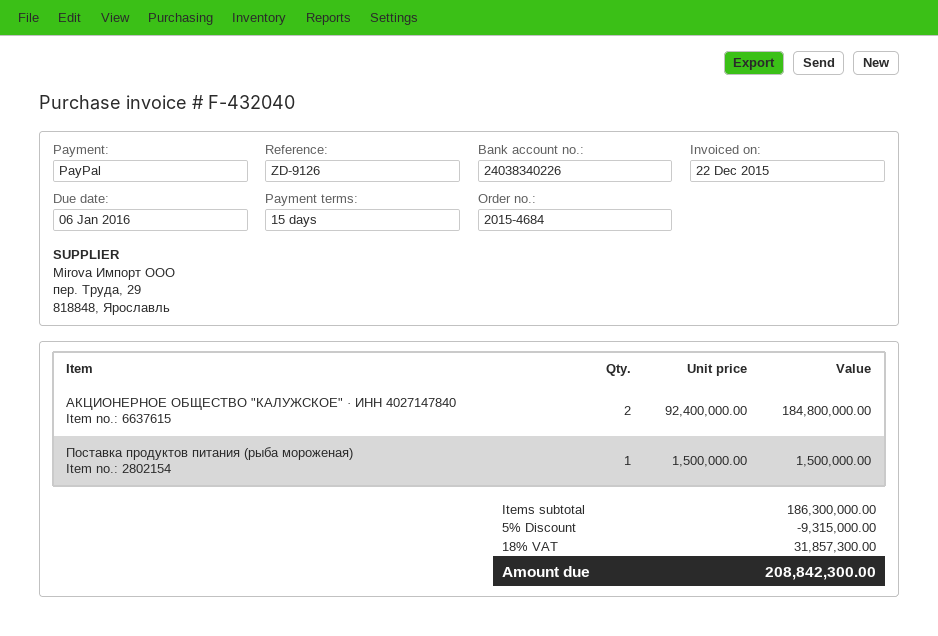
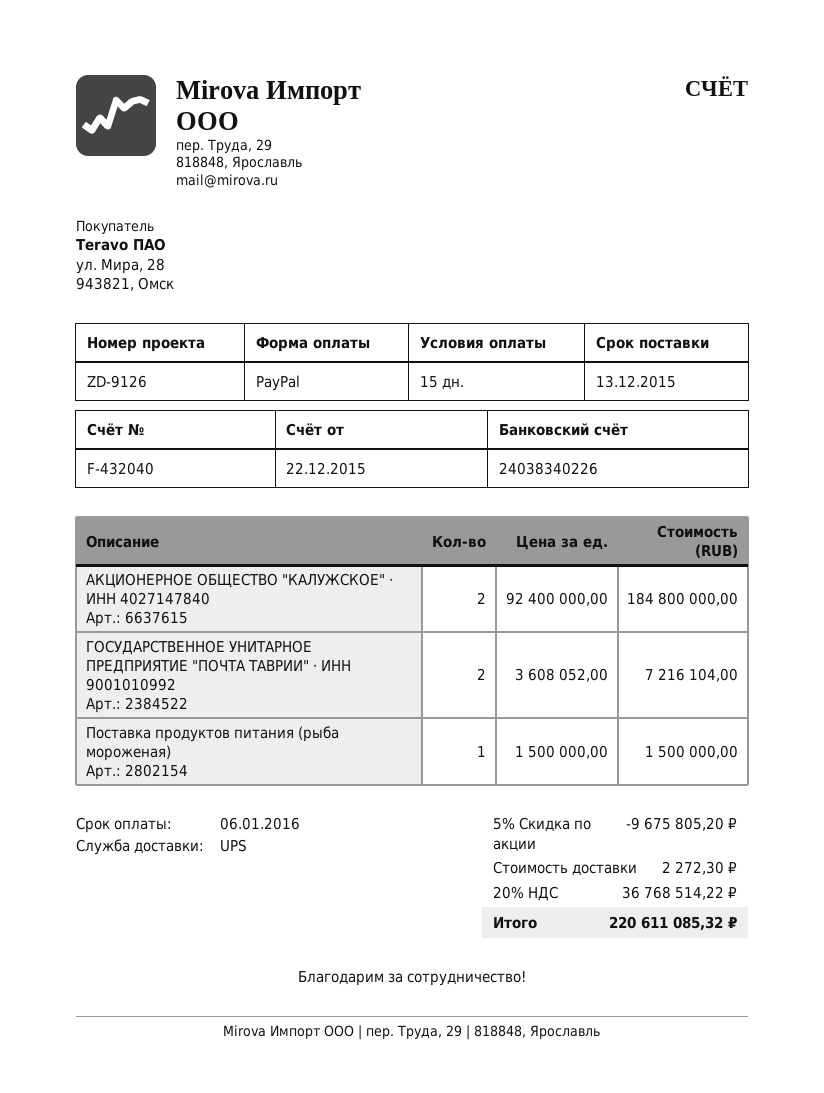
ГОСУДАРСТВЕННОЕ УНИТАРНОЕ ПРЕДПРИЯТИЕ "ПОЧТА ТАВРИИ" · ИНН 9001010992: none -> 2 x 3608052.00 = 7216104.00
discount: 5% = 9315000.00 -> 5% = 9675805.20
shipping: none -> 2272.30
tax: 18% = 31857300.00 -> 20% = 36768514.22
total: 208842300.00 -> 220611085.32

